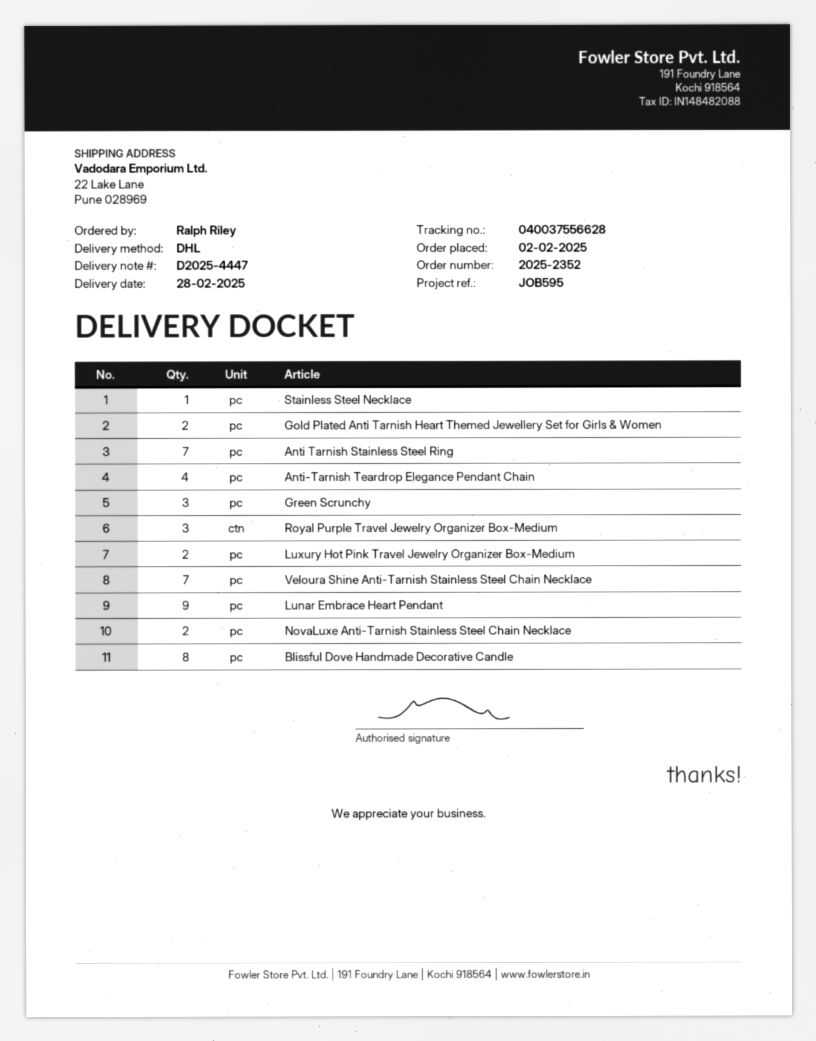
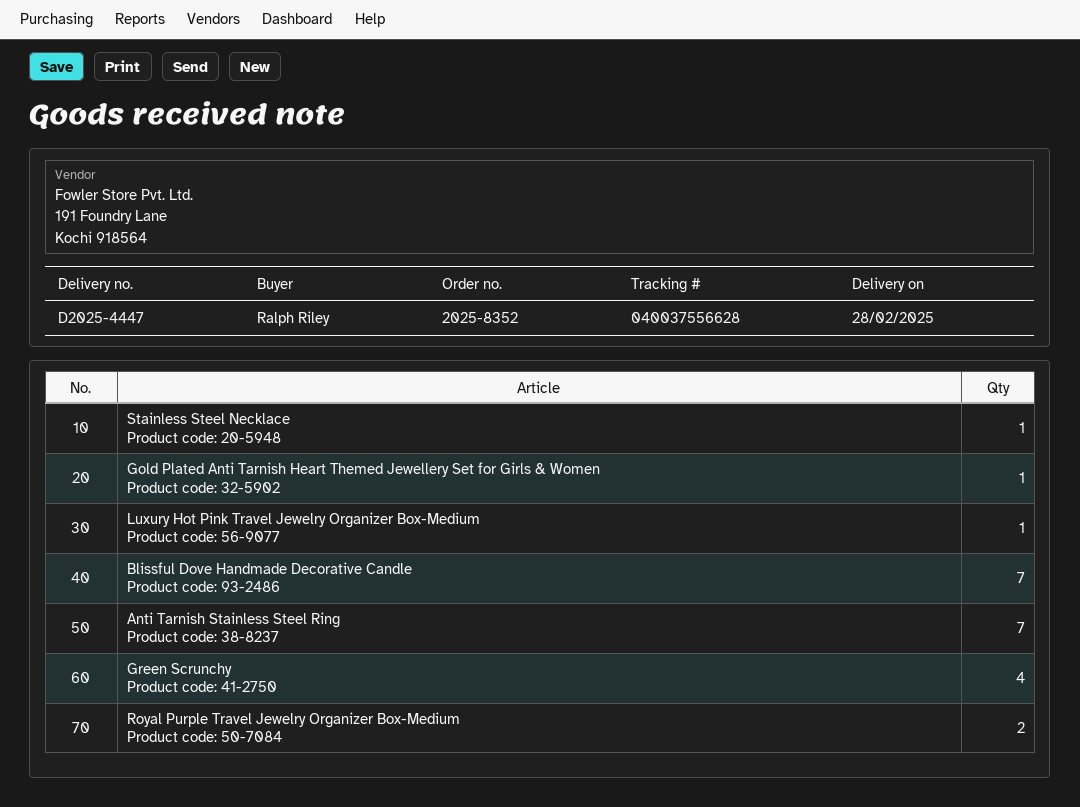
order number: 2025-2352 -> 2025-8352
Gold Plated Anti Tarnish Heart Themed Jewellery Set for Girls & Women: 2 -> 1
Anti-Tarnish Teardrop Elegance Pendant Chain: 4 -> none
Green Scrunchy: 3 -> 4
Royal Purple Travel Jewelry Organizer Box-Medium: 3 -> 2
Luxury Hot Pink Travel Jewelry Organizer Box-Medium: 2 -> 1
Veloura Shine Anti-Tarnish Stainless Steel Chain Necklace: 7 -> none
Lunar Embrace Heart Pendant: 9 -> none
NovaLuxe Anti-Tarnish Stainless Steel Chain Necklace: 2 -> none
Blissful Dove Handmade Decorative Candle: 8 -> 7

